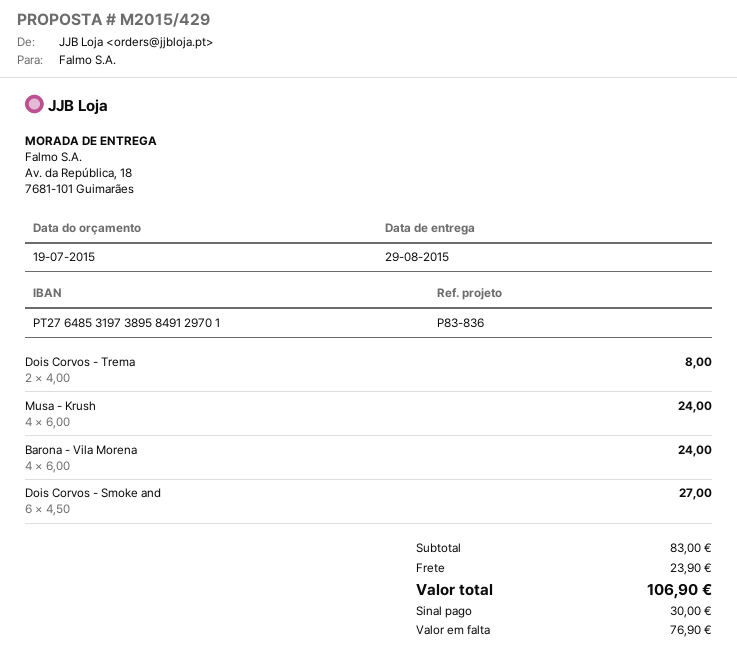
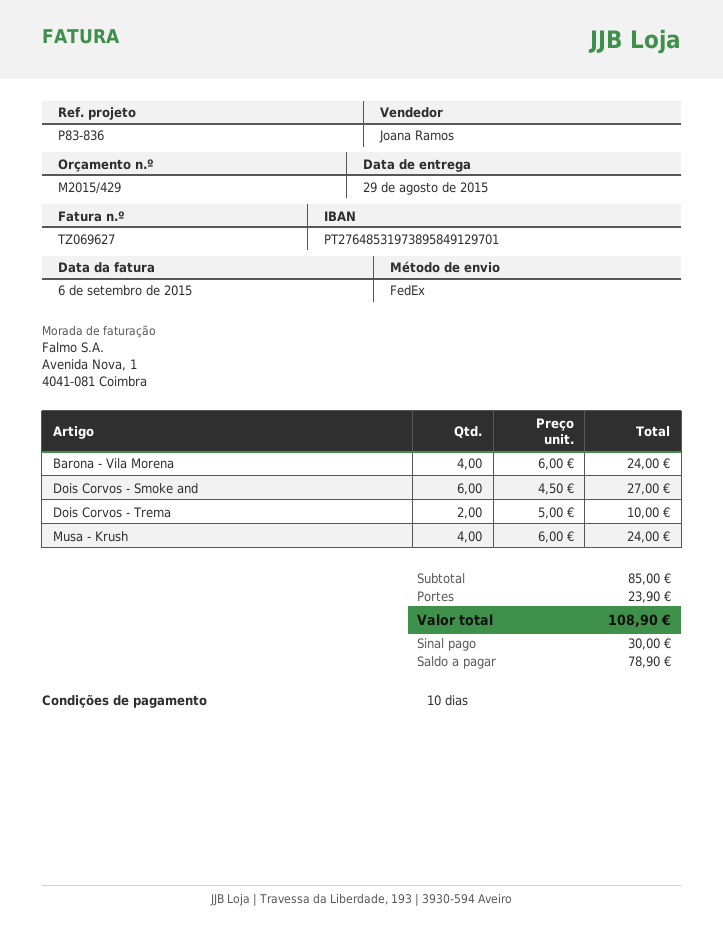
Dois Corvos - Trema: 2 x 4.00 = 8.00 -> 2 x 5.00 = 10.00
subtotal: 83.00 -> 85.00
total: 106.90 -> 108.90
balance: 76.90 -> 78.90

